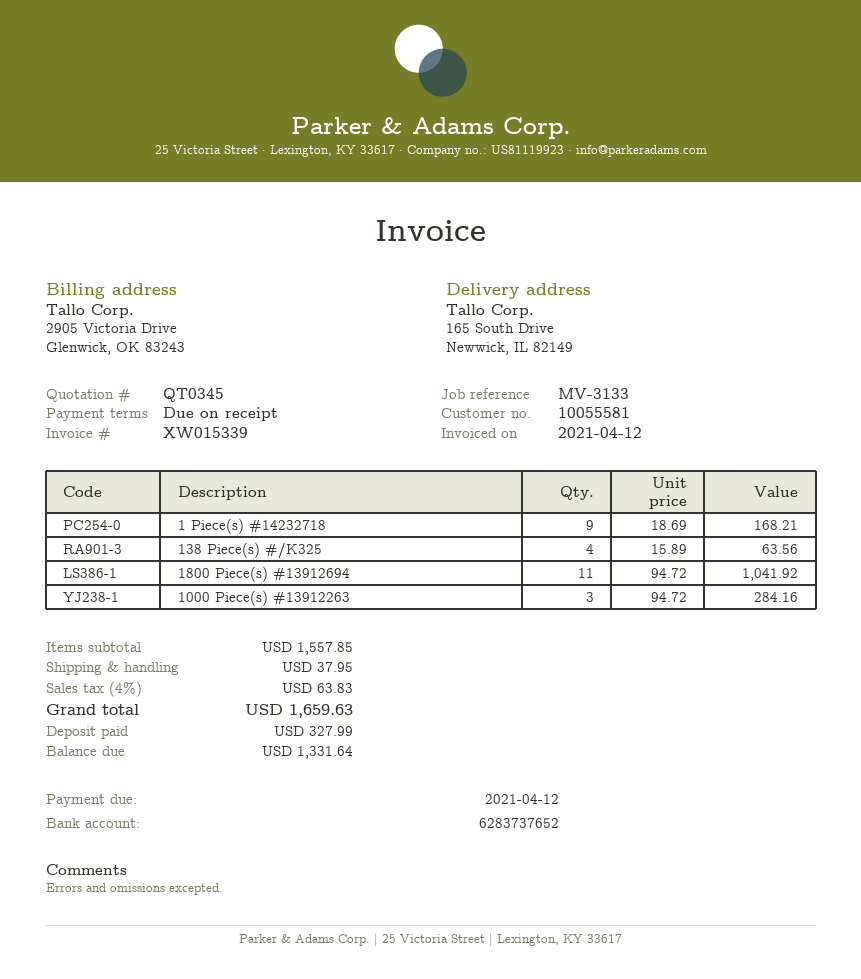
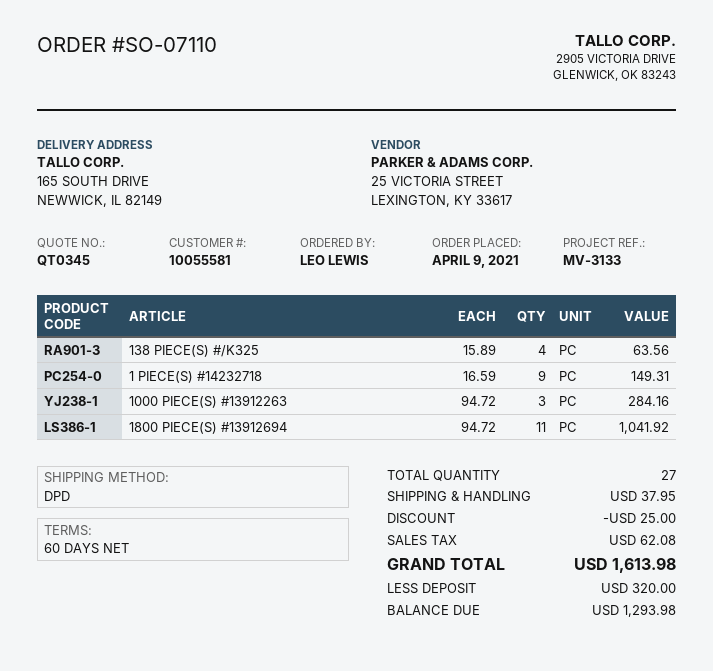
payment terms: on receipt -> 60 days
1 Piece(s) #14232718: 9 x 18.69 = 168.21 -> 9 x 16.59 = 149.31
discount: none -> 25.00
tax: 63.83 -> 62.08
total: 1659.63 -> 1613.98
deposit: 327.99 -> 320.00
balance: 1331.64 -> 1293.98

